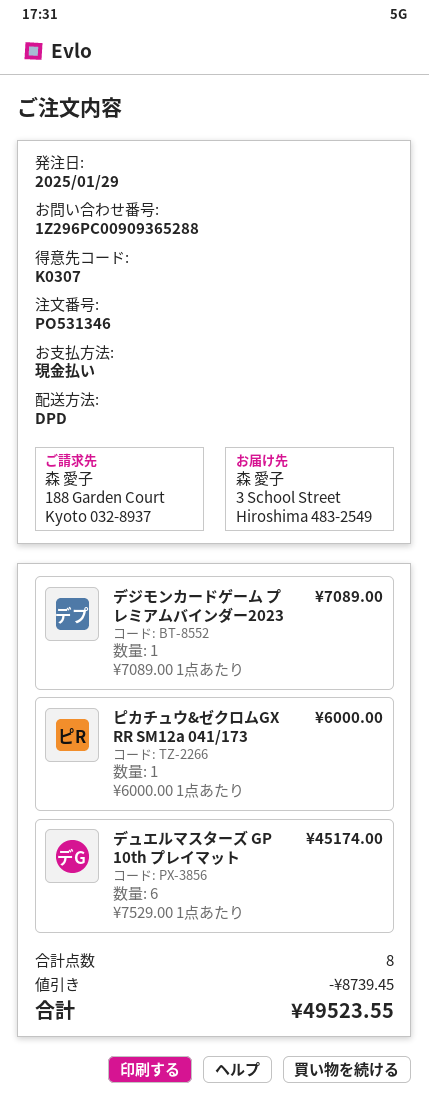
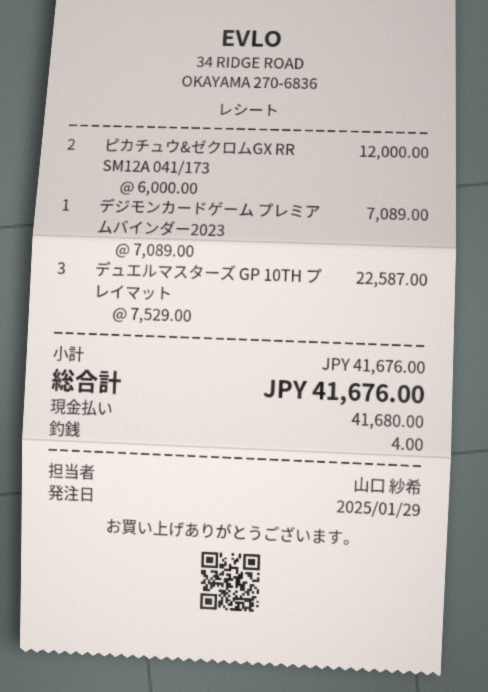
ピカチュウ&ゼクロムGX RR SM12a 041/173: 1 x 6000.00 = 6000.00 -> 2 x 6000.00 = 12000.00
デュエルマスターズ GP 10th プレイマット: 6 x 7529.00 = 45174.00 -> 3 x 7529.00 = 22587.00
discount: 8739.45 -> none
total: 49523.55 -> 41676.00

